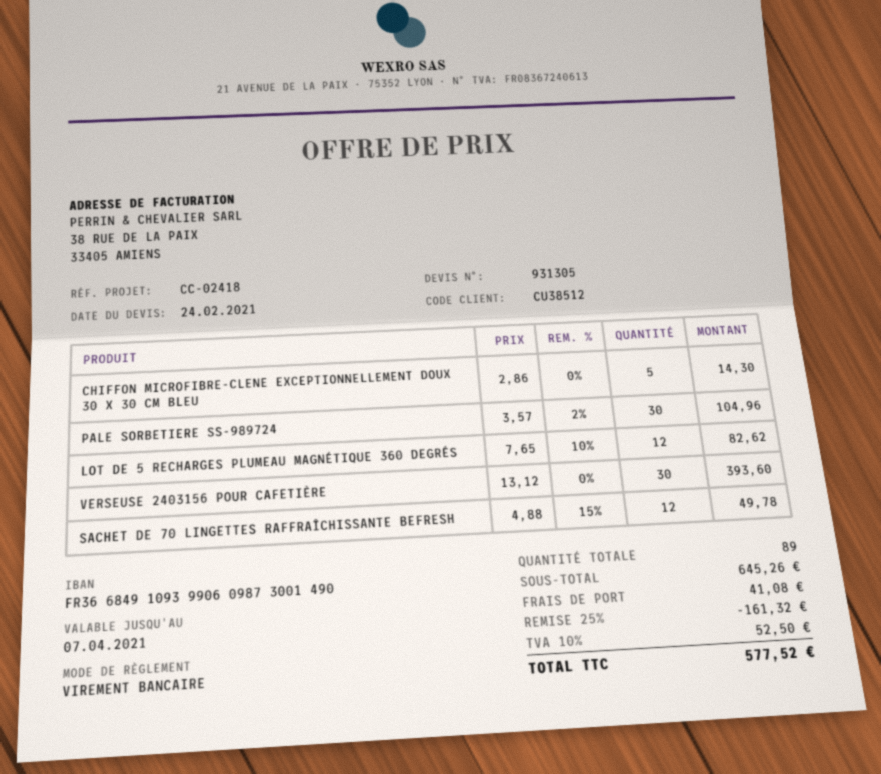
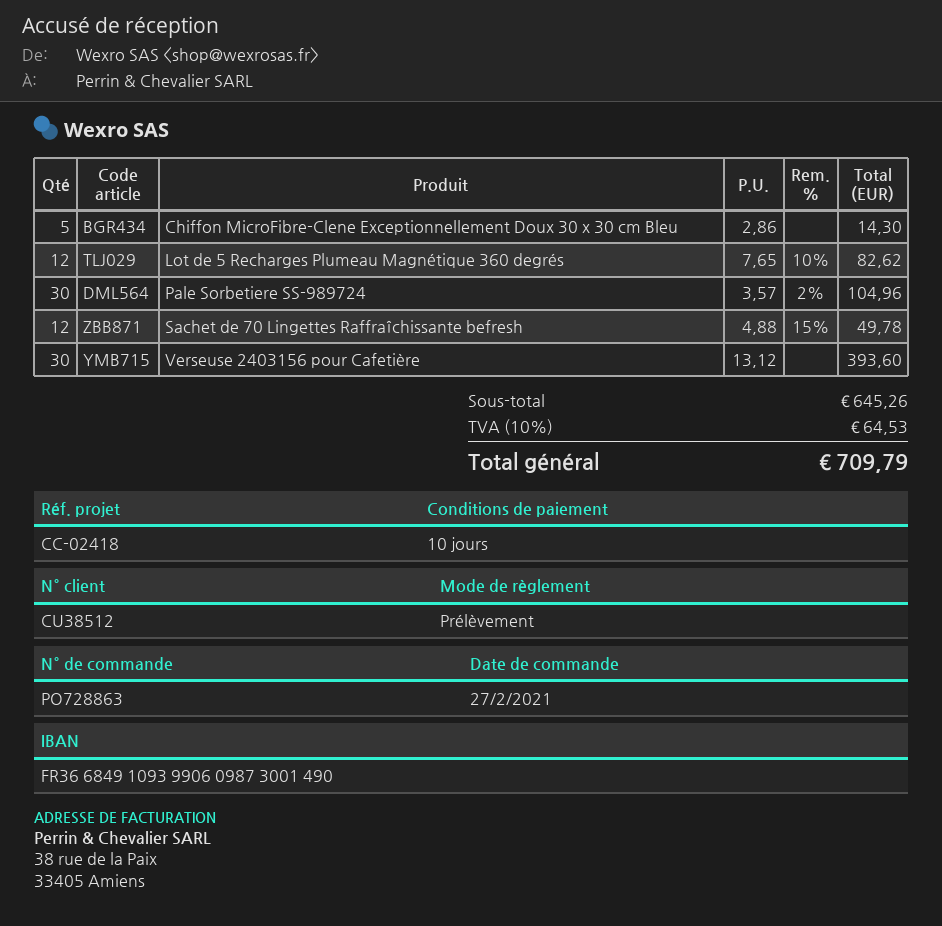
payment method: bank transfer -> direct debit
discount: 25% = 161.32 -> none
shipping: 41.08 -> none
tax: 10% = 52.50 -> 10% = 64.53
total: 577.52 -> 709.79

